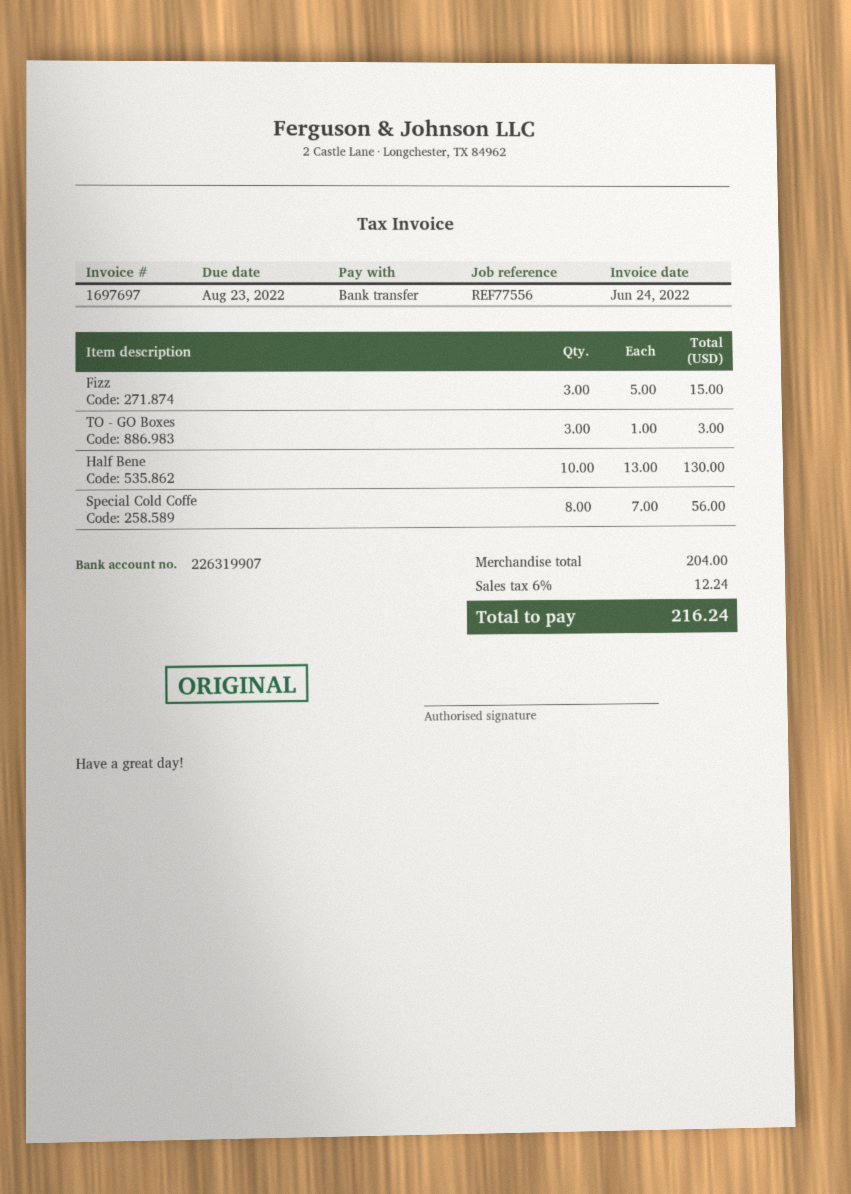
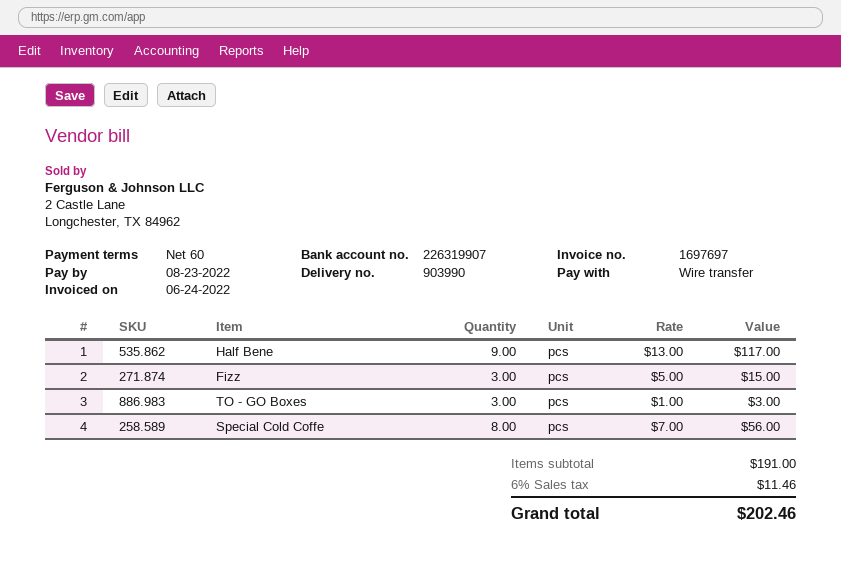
Half Bene: 10 x 13.00 = 130.00 -> 9 x 13.00 = 117.00
subtotal: 204.00 -> 191.00
tax: 6% = 12.24 -> 6% = 11.46
total: 216.24 -> 202.46

